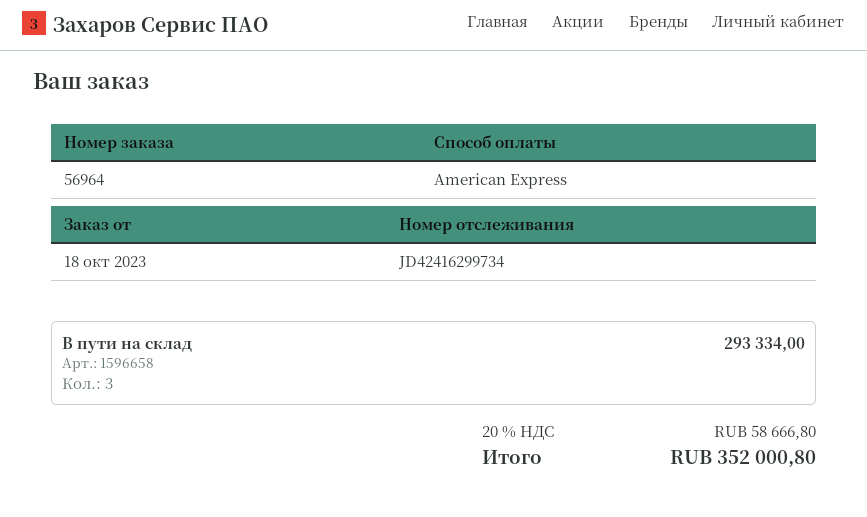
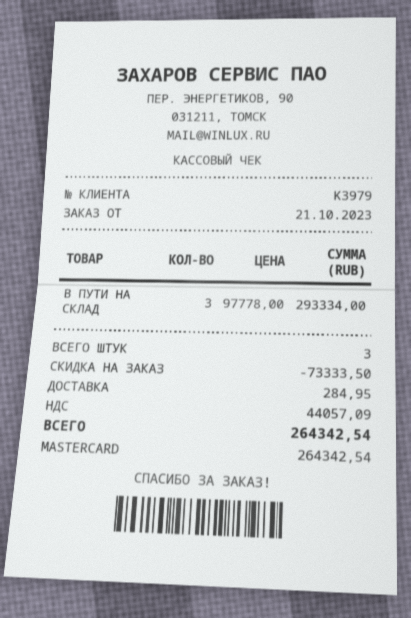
order date: 2023-10-18 -> 2023-10-21
payment method: American Express -> Mastercard
discount: none -> 73333.50
shipping: none -> 284.95
tax: 58666.80 -> 44057.09
total: 352000.80 -> 264342.54

